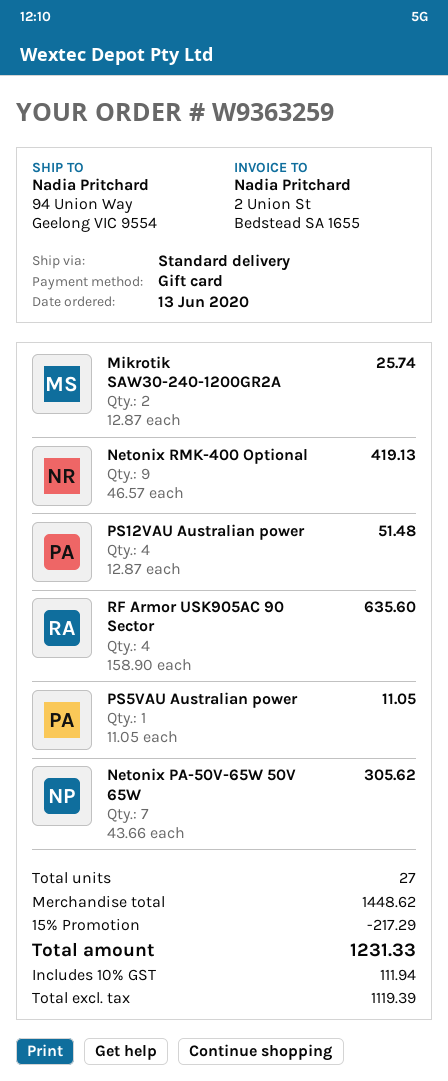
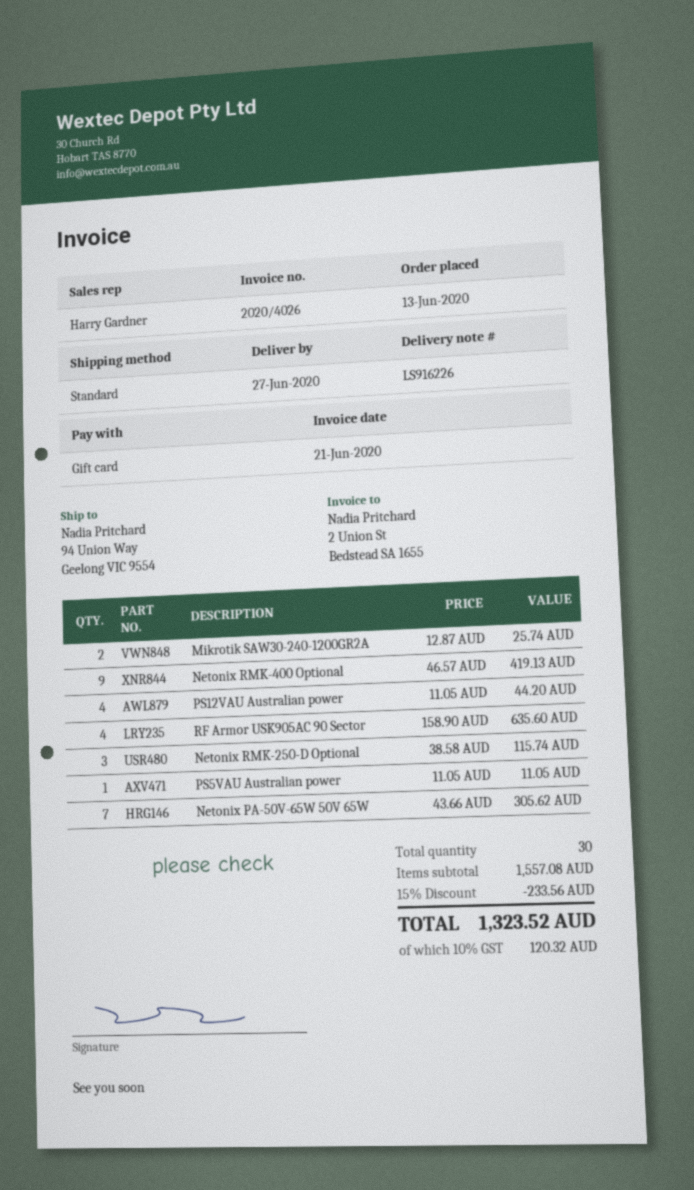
PS12VAU Australian power: 4 x 12.87 = 51.48 -> 4 x 11.05 = 44.20
Netonix RMK-250-D Optional: none -> 3 x 38.58 = 115.74
total quantity: 27 -> 30
subtotal: 1448.62 -> 1557.08
discount: 15% = 217.29 -> 15% = 233.56
tax: 10% = 111.94 -> 10% = 120.32
total: 1231.33 -> 1323.52

